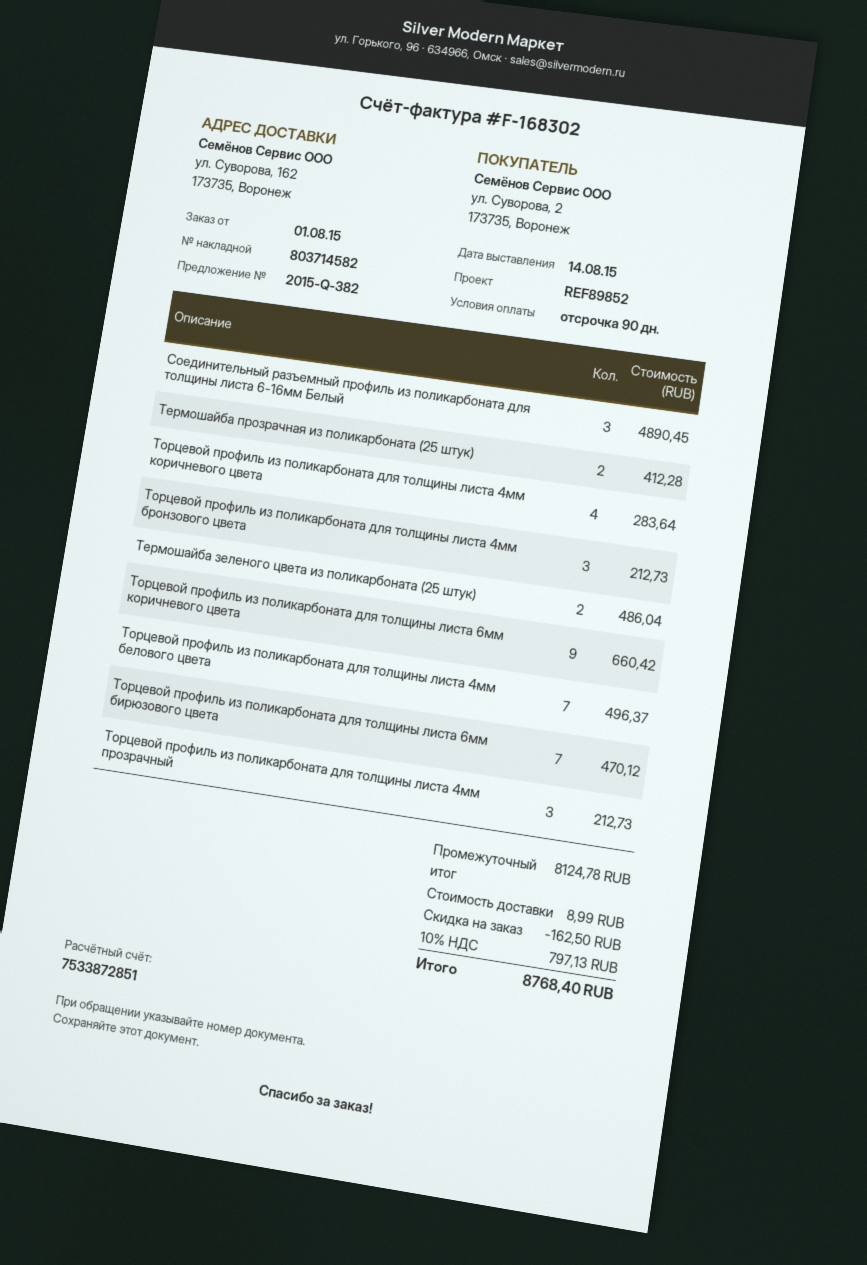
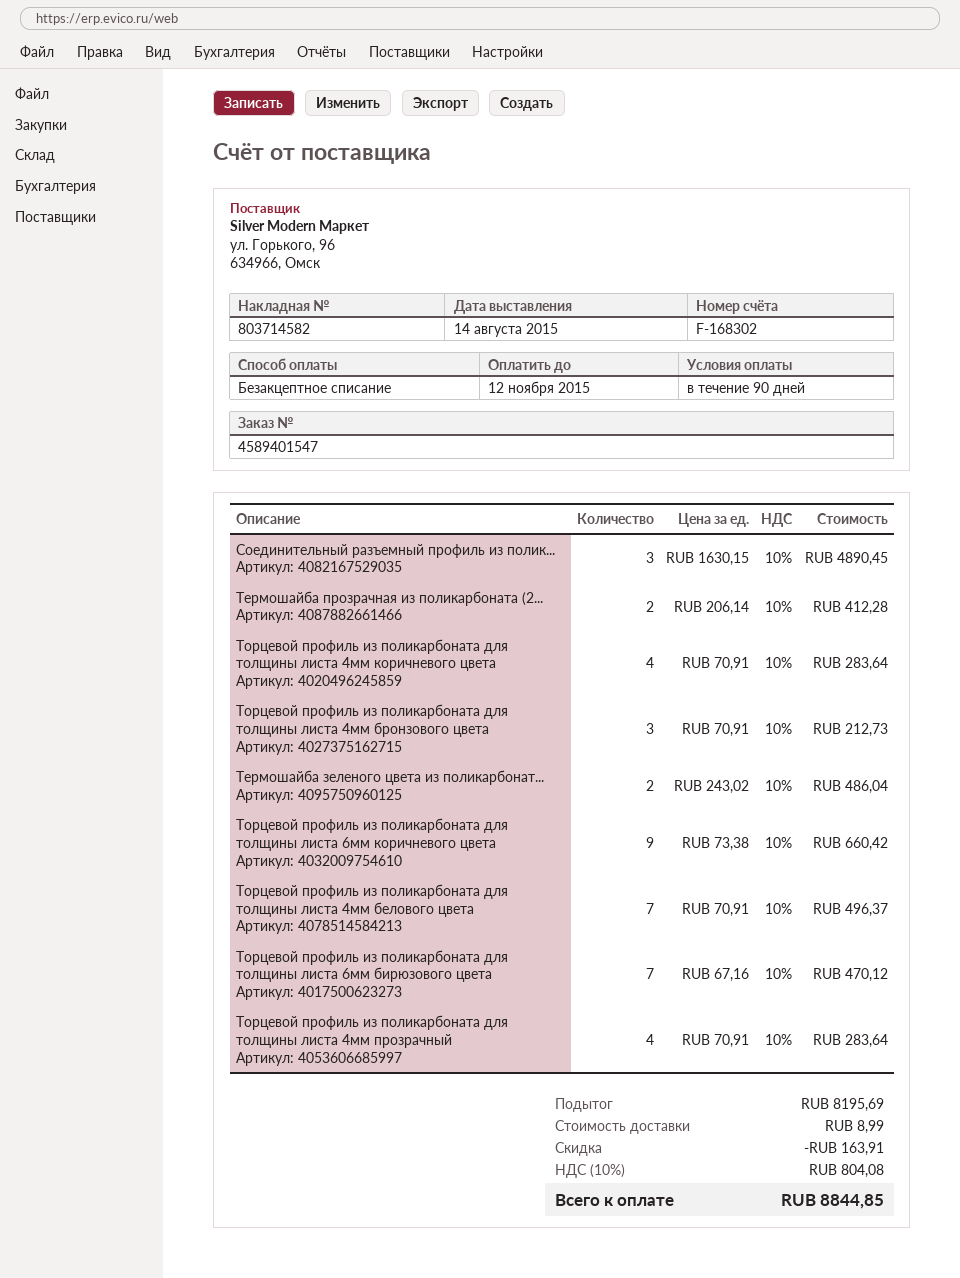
Торцевой профиль из поликарбоната для толщины листа 4мм прозрачный: 3 for 212.73 -> 4 for 283.64
subtotal: 8124.78 -> 8195.69
discount: 162.50 -> 163.91
tax: 10% = 797.13 -> 10% = 804.08
total: 8768.40 -> 8844.85

